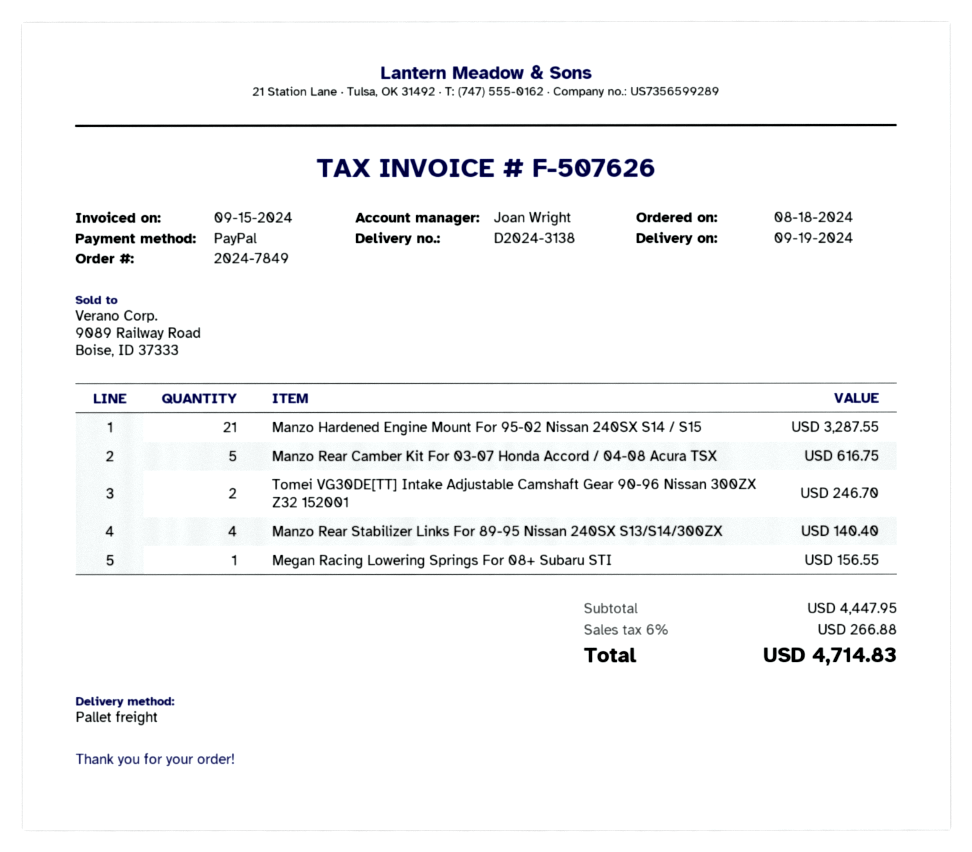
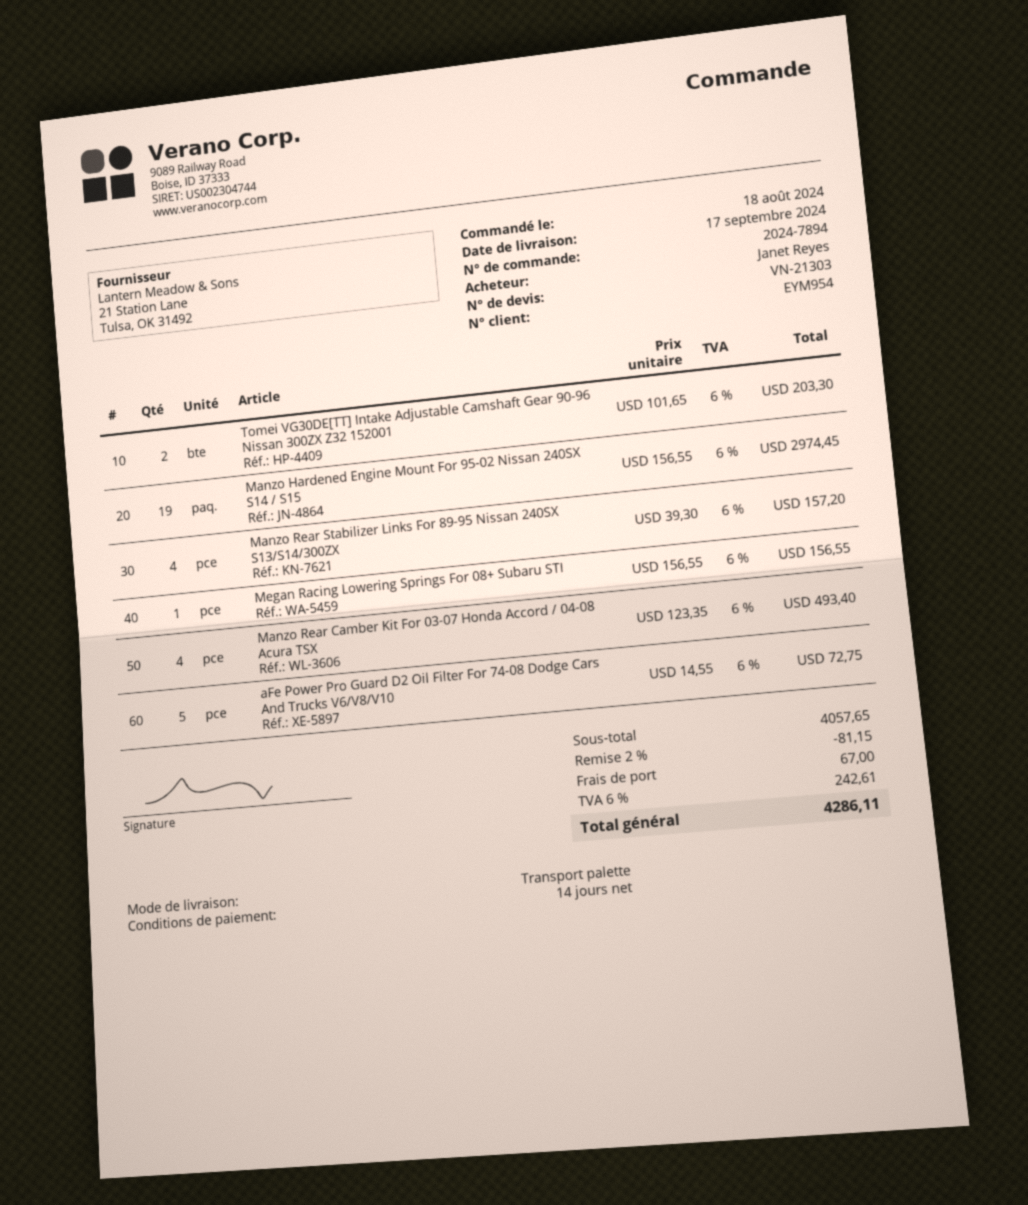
order number: 2024-7849 -> 2024-7894
delivery date: 2024-09-19 -> 2024-09-17
Manzo Hardened Engine Mount For 95-02 Nissan 240SX S14 / S15: 21 for 3287.55 -> 19 for 2974.45
Manzo Rear Camber Kit For 03-07 Honda Accord / 04-08 Acura TSX: 5 for 616.75 -> 4 for 493.40
Tomei VG30DE[TT] Intake Adjustable Camshaft Gear 90-96 Nissan 300ZX Z32 152001: 2 for 246.70 -> 2 for 203.30
Manzo Rear Stabilizer Links For 89-95 Nissan 240SX S13/S14/300ZX: 4 for 140.40 -> 4 for 157.20
aFe Power Pro Guard D2 Oil Filter For 74-08 Dodge Cars And Trucks V6/V8/V10: none -> 5 for 72.75
subtotal: 4447.95 -> 4057.65
discount: none -> 2% = 81.15
shipping: none -> 67.00
tax: 6% = 266.88 -> 6% = 242.61
total: 4714.83 -> 4286.11

